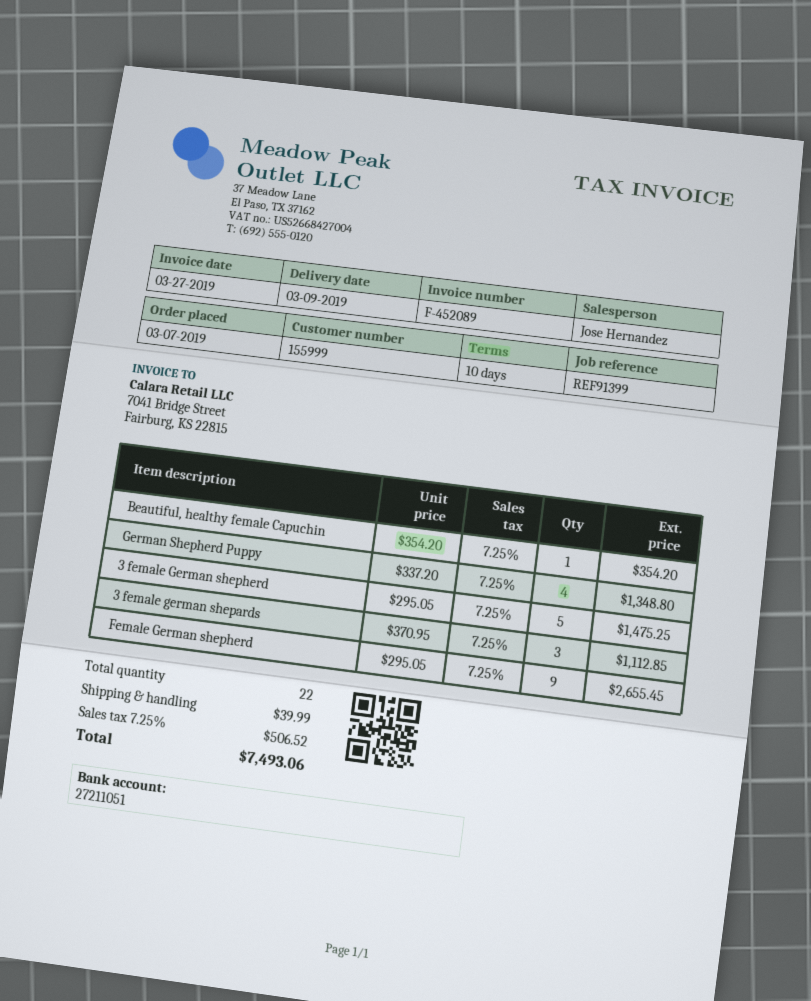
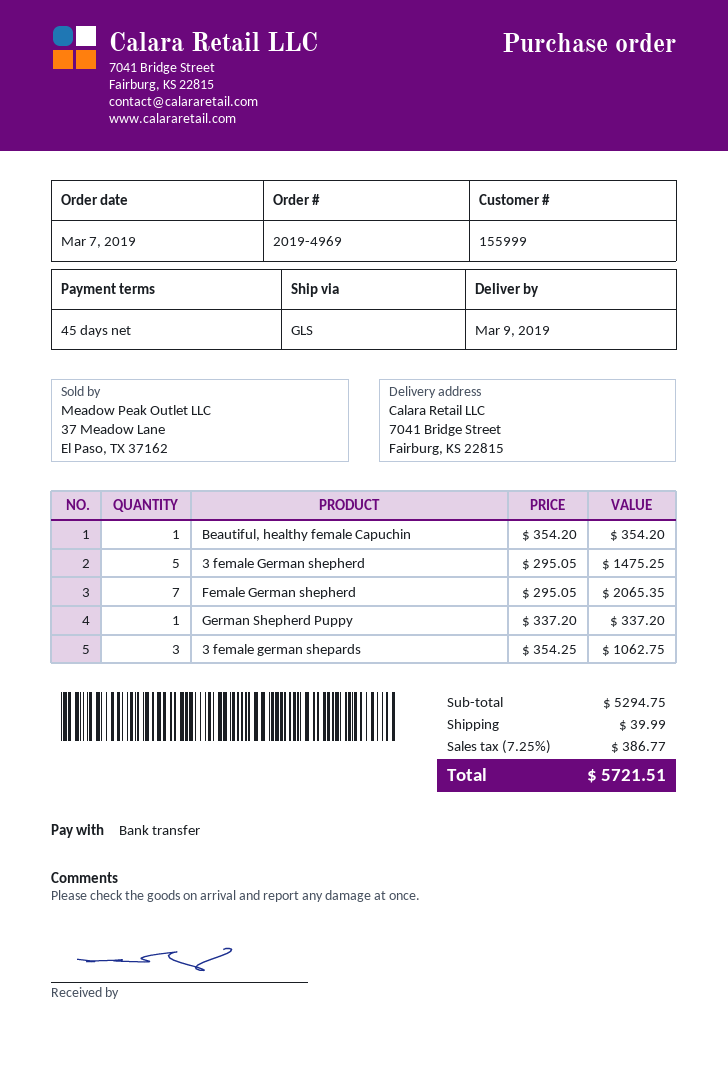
payment terms: 10 days -> 45 days
German Shepherd Puppy: 4 x 337.20 = 1348.80 -> 1 x 337.20 = 337.20
3 female german shepards: 3 x 370.95 = 1112.85 -> 3 x 354.25 = 1062.75
Female German shepherd: 9 x 295.05 = 2655.45 -> 7 x 295.05 = 2065.35
tax: 7.25% = 506.52 -> 7.25% = 386.77
total: 7493.06 -> 5721.51

